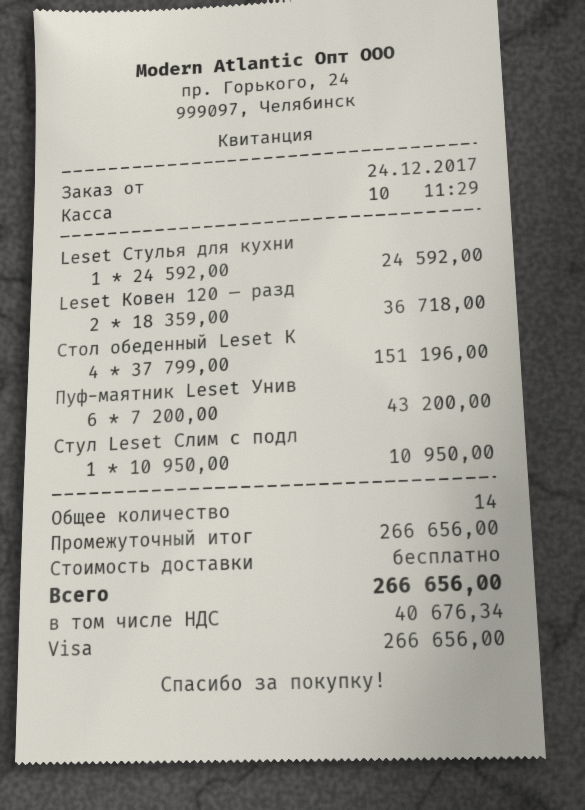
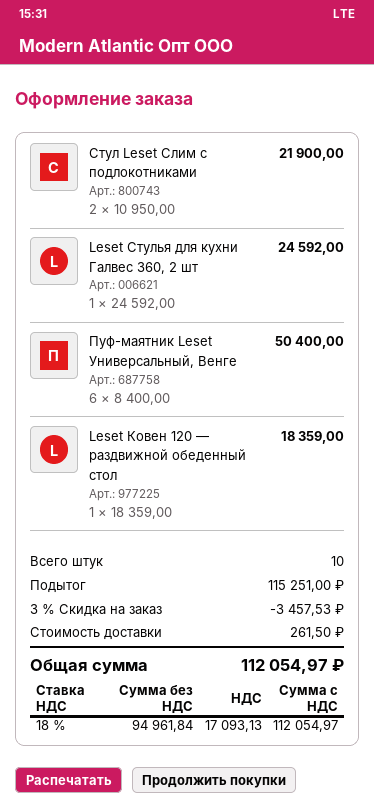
Leset Ковен 120 — разд: 2 x 18359.00 = 36718.00 -> 1 x 18359.00 = 18359.00
Стол обеденный Leset К: 4 x 37799.00 = 151196.00 -> none
Пуф-маятник Leset Унив: 6 x 7200.00 = 43200.00 -> 6 x 8400.00 = 50400.00
Стул Leset Слим с подл: 1 x 10950.00 = 10950.00 -> 2 x 10950.00 = 21900.00
total quantity: 14 -> 10
subtotal: 266656.00 -> 115251.00
discount: none -> 3% = 3457.53
shipping: 0.00 -> 261.50
tax: 40676.34 -> 17093.13
total: 266656.00 -> 112054.97

